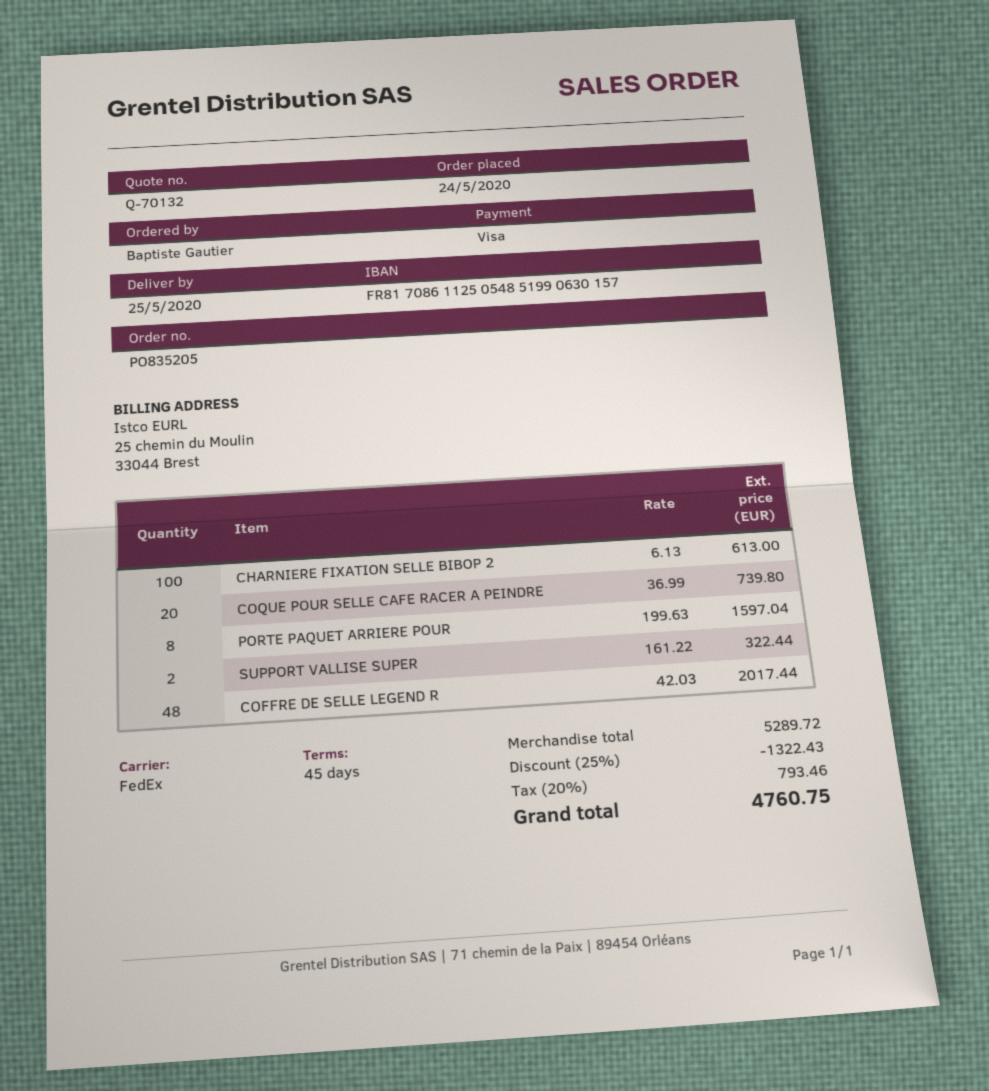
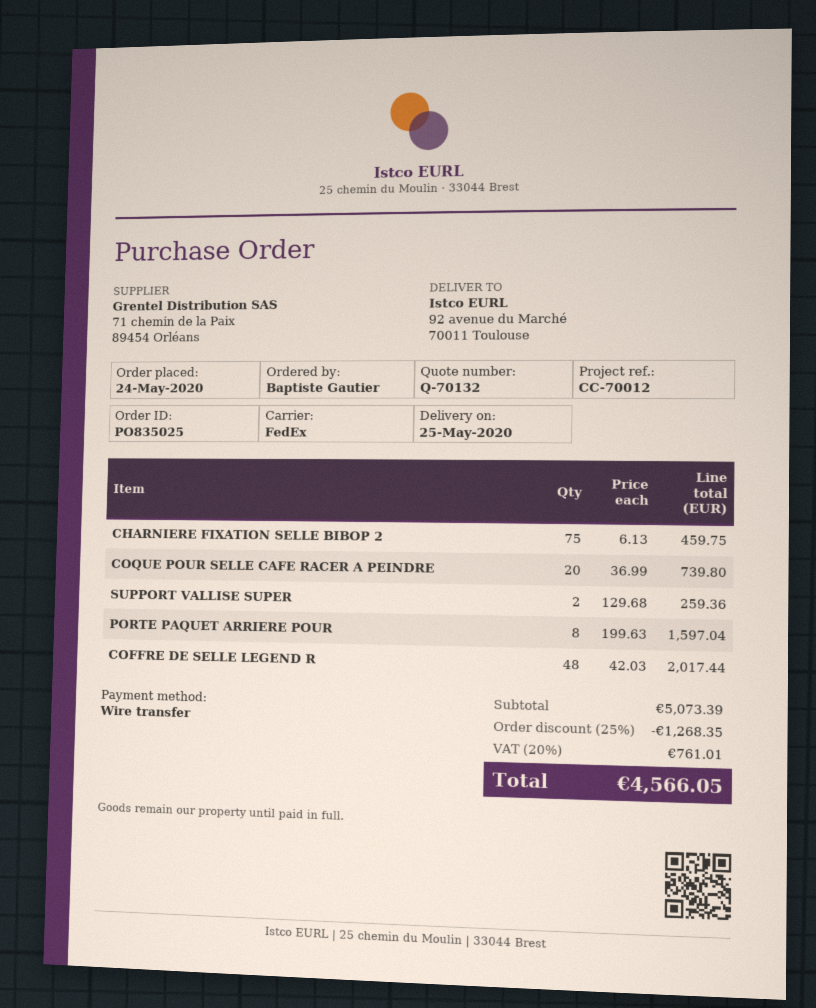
order number: PO835205 -> PO835025
payment method: Visa -> bank transfer
CHARNIERE FIXATION SELLE BIBOP 2: 100 x 6.13 = 613.00 -> 75 x 6.13 = 459.75
SUPPORT VALLISE SUPER: 2 x 161.22 = 322.44 -> 2 x 129.68 = 259.36
subtotal: 5289.72 -> 5073.39
discount: 25% = 1322.43 -> 25% = 1268.35
tax: 20% = 793.46 -> 20% = 761.01
total: 4760.75 -> 4566.05

